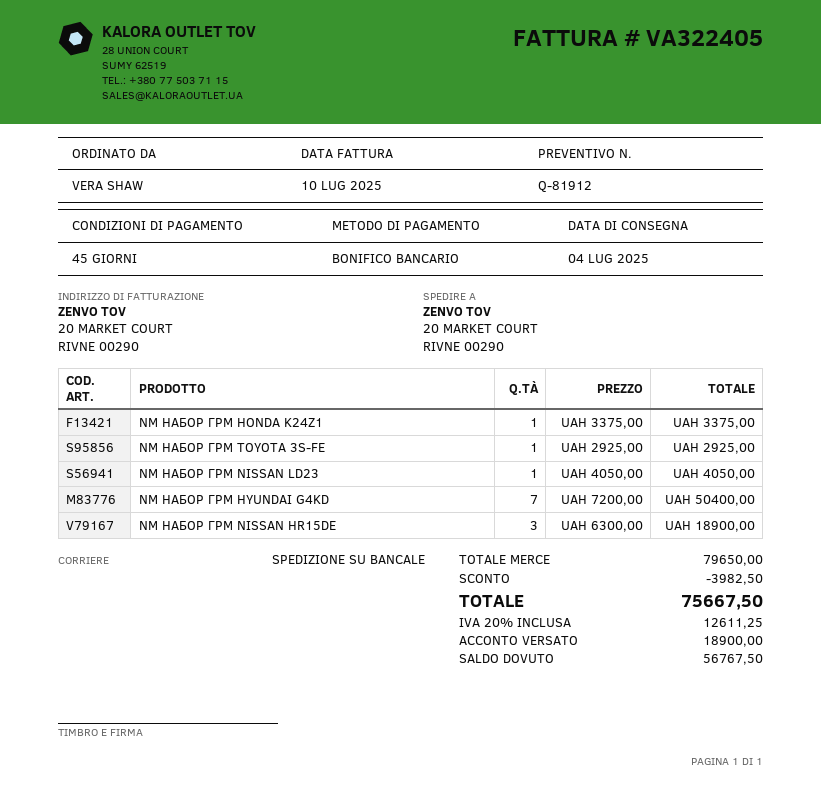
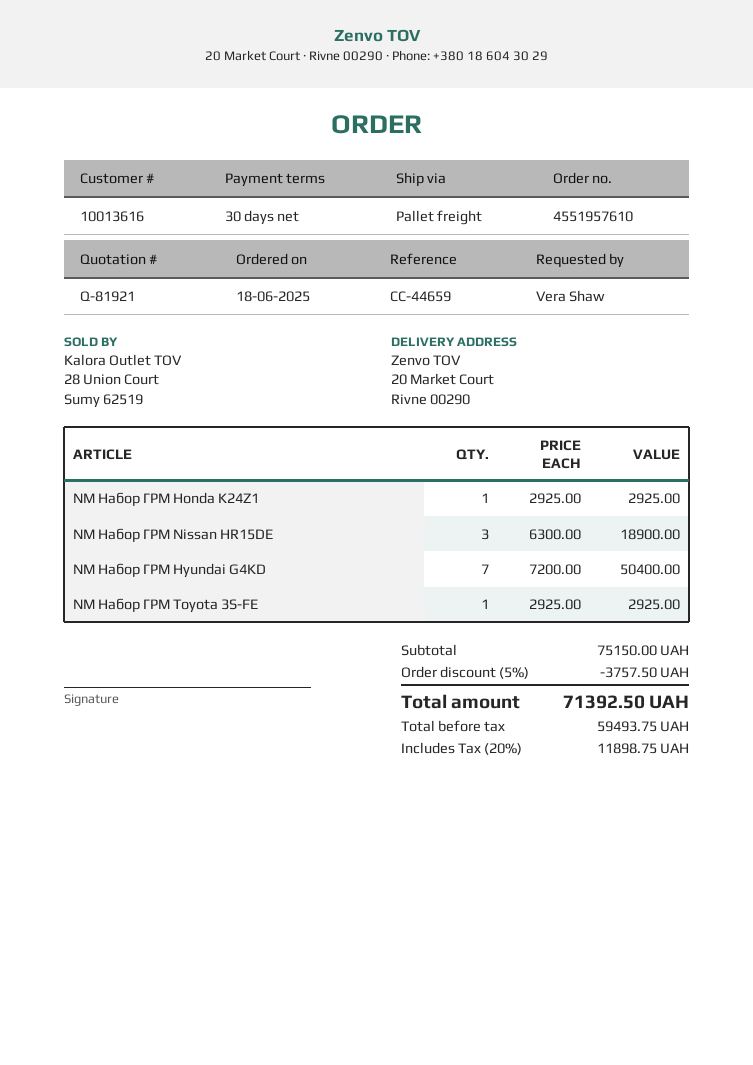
quote number: Q-81912 -> Q-81921
payment terms: 45 days -> 30 days
NM НАБОР ГРМ HONDA K24Z1: 1 x 3375.00 = 3375.00 -> 1 x 2925.00 = 2925.00
NM НАБОР ГРМ NISSAN LD23: 1 x 4050.00 = 4050.00 -> none
subtotal: 79650.00 -> 75150.00
discount: 3982.50 -> 3757.50
tax: 20% = 12611.25 -> 20% = 11898.75
total: 75667.50 -> 71392.50

